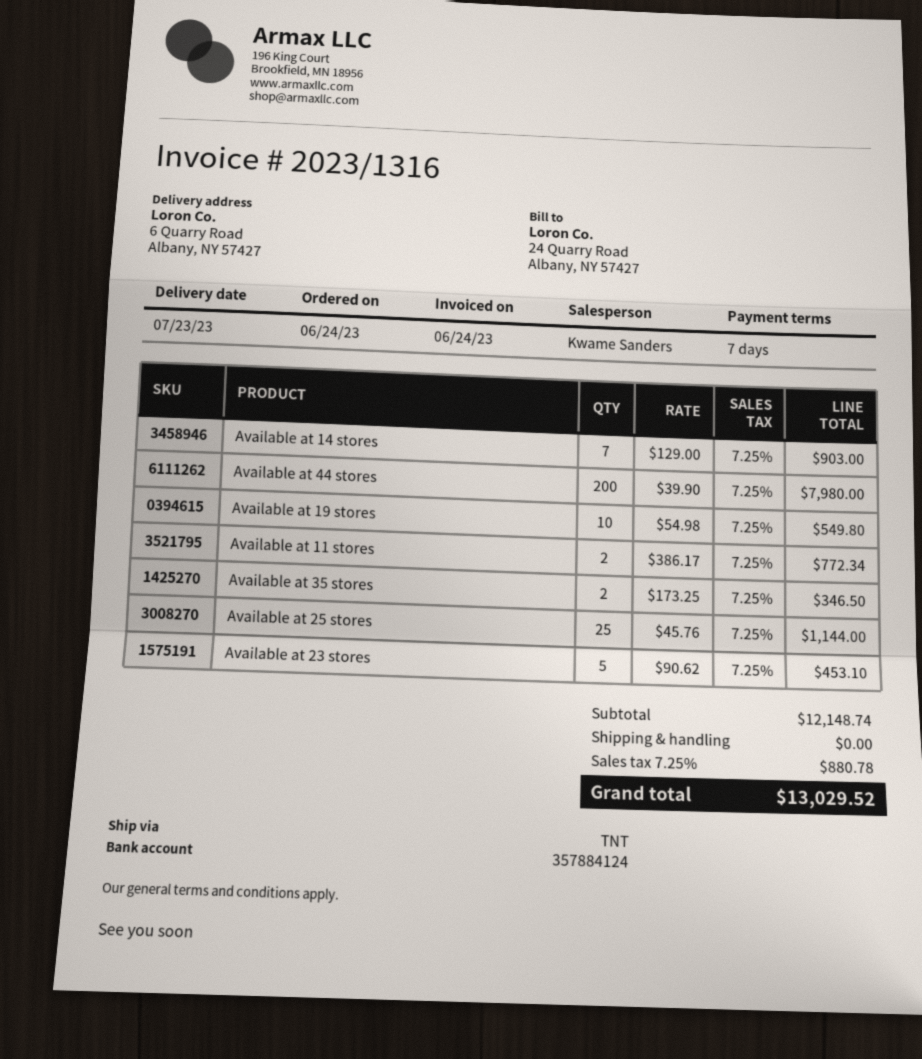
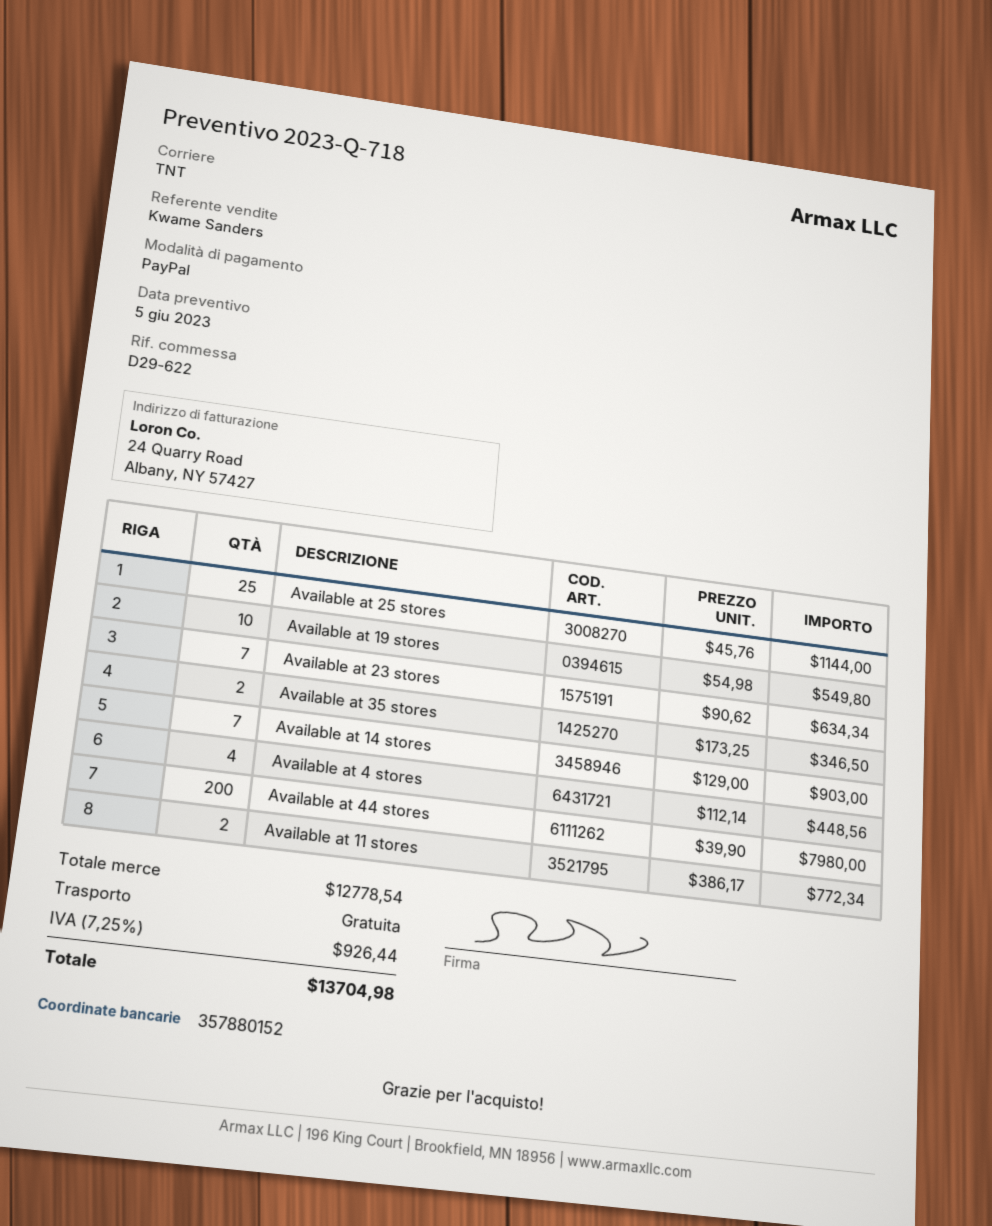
bank account: 357884124 -> 357880152
Available at 23 stores: 5 x 90.62 = 453.10 -> 7 x 90.62 = 634.34
Available at 4 stores: none -> 4 x 112.14 = 448.56
subtotal: 12148.74 -> 12778.54
tax: 7.25% = 880.78 -> 7.25% = 926.44
total: 13029.52 -> 13704.98

